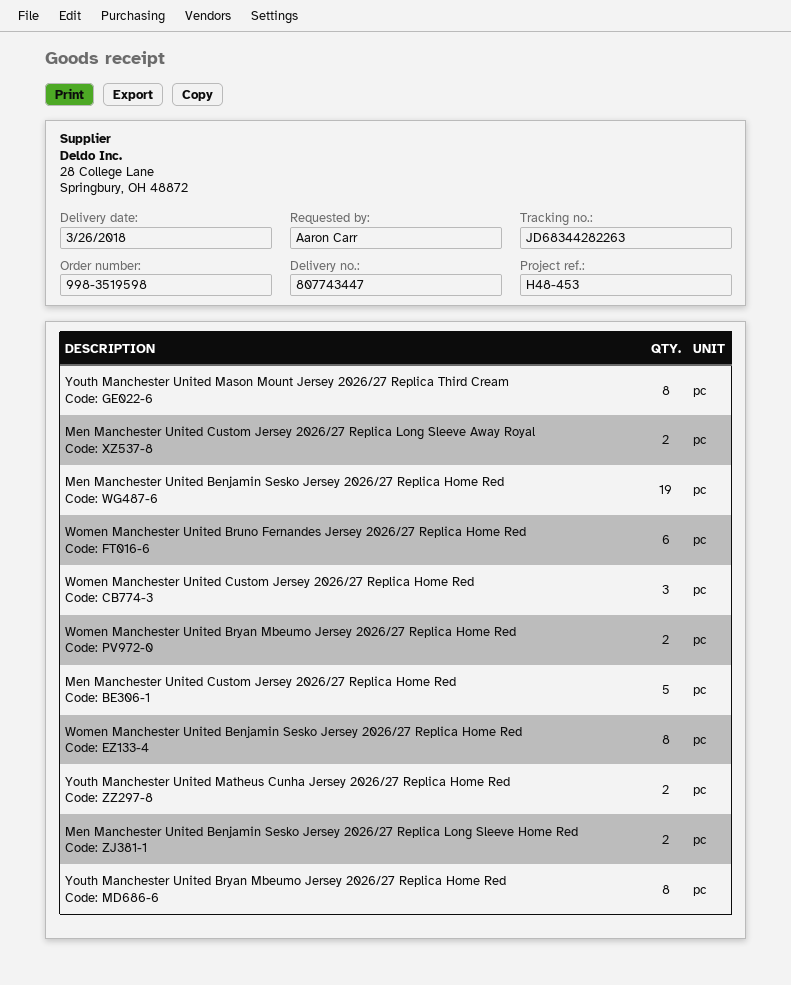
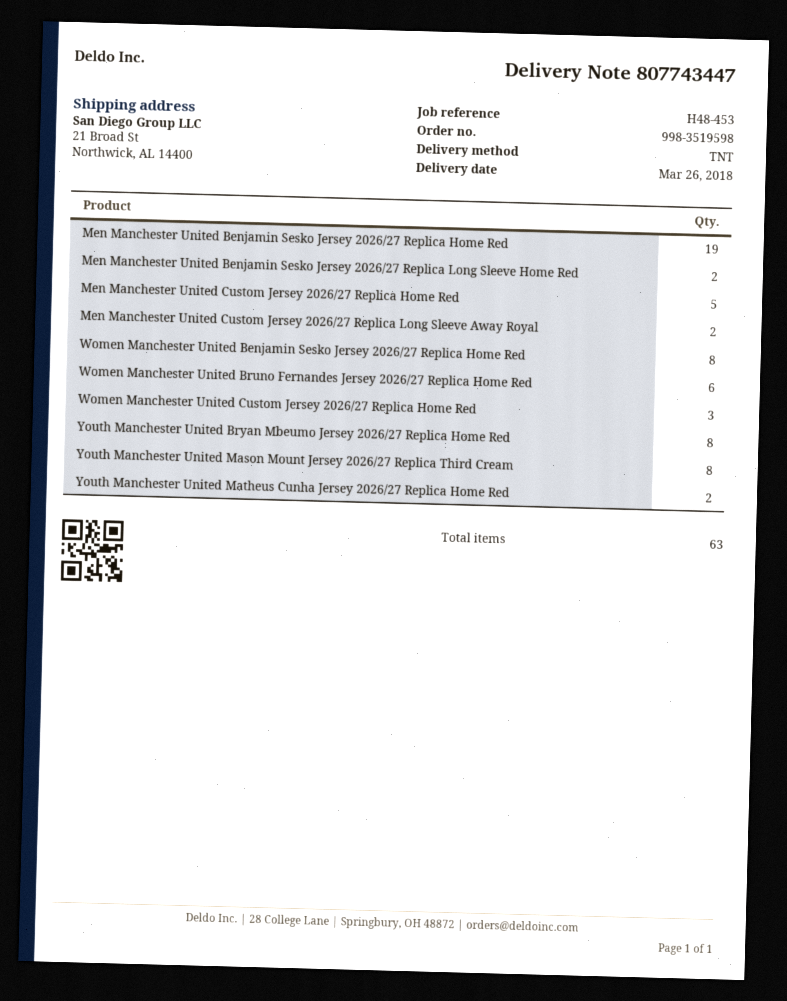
Women Manchester United Bryan Mbeumo Jersey 2026/27 Replica Home Red: 2 -> none

